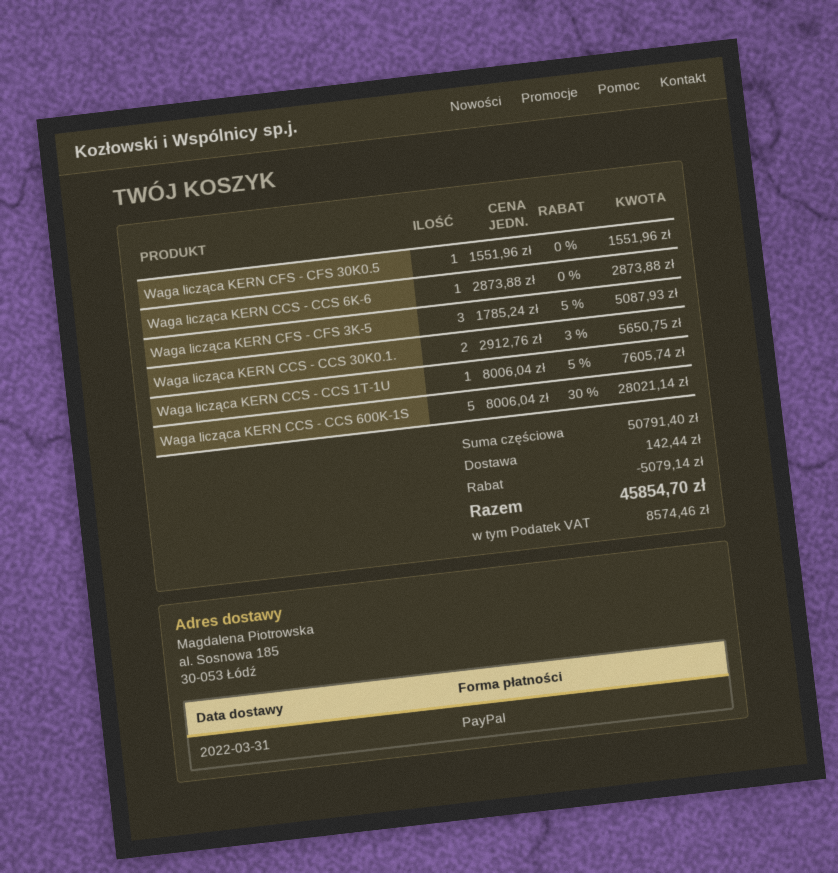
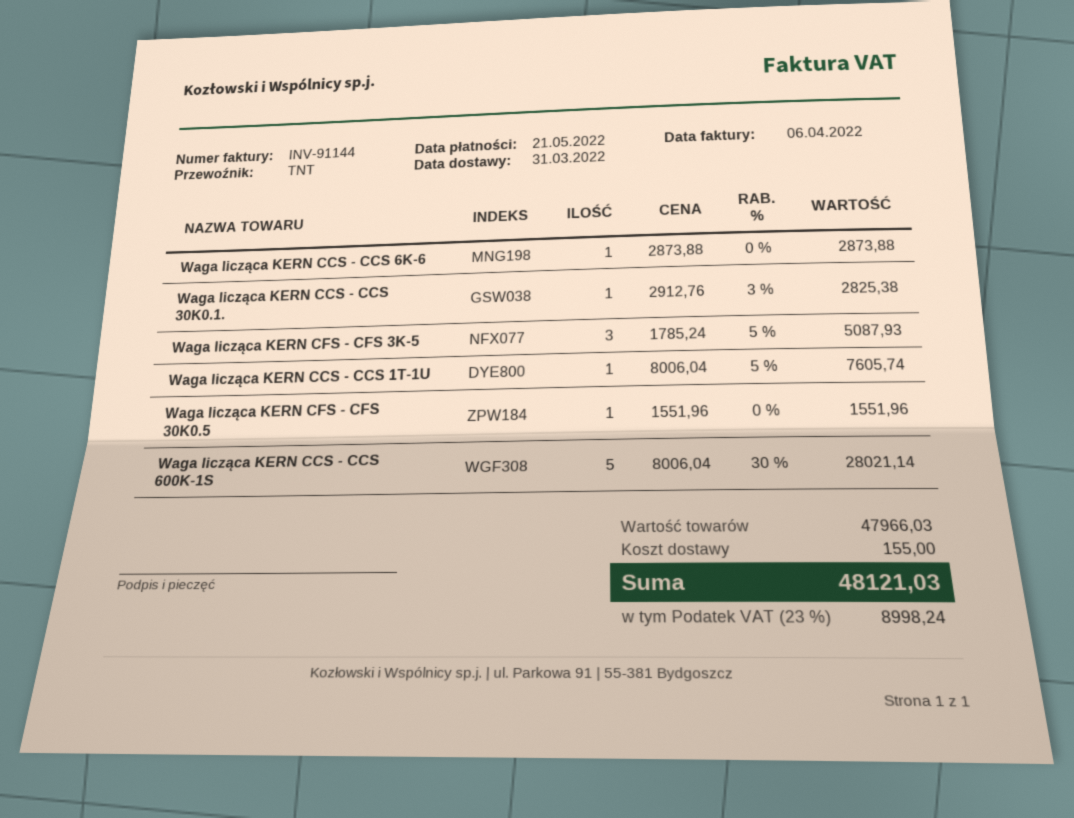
Waga licząca KERN CCS - CCS 30K0.1.: 2 x 2912.76 - 3% = 5650.75 -> 1 x 2912.76 - 3% = 2825.38
subtotal: 50791.40 -> 47966.03
discount: 5079.14 -> none
shipping: 142.44 -> 155.00
tax: 8574.46 -> 8998.24
total: 45854.70 -> 48121.03

